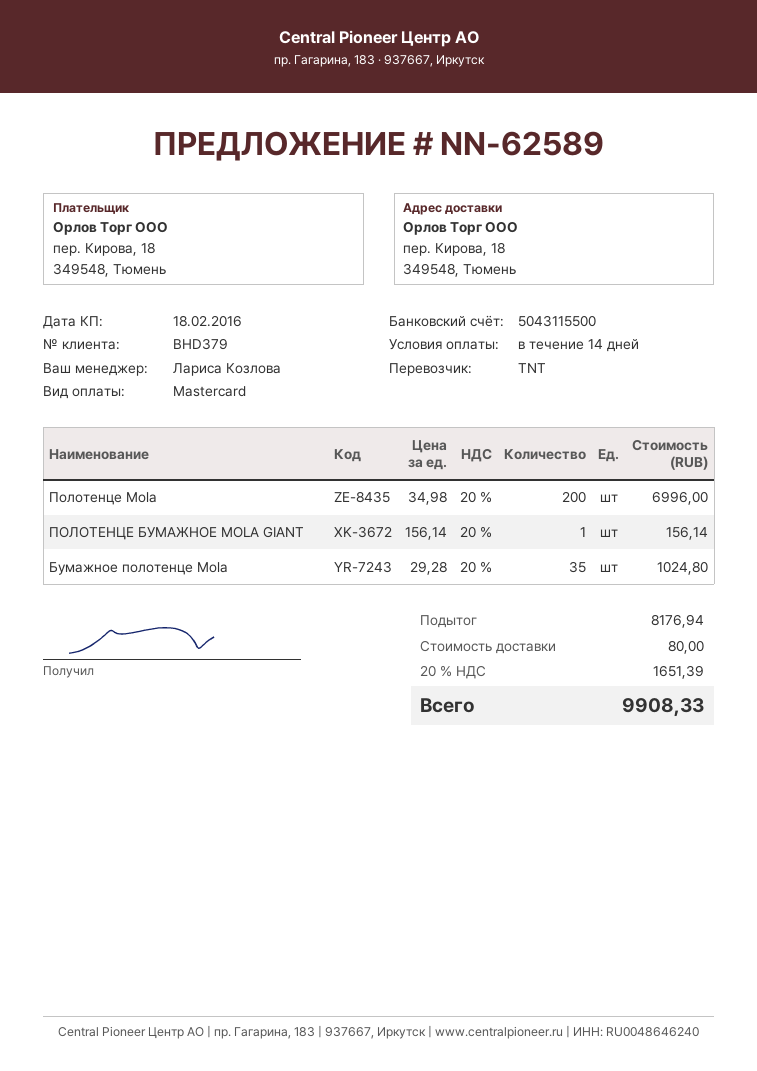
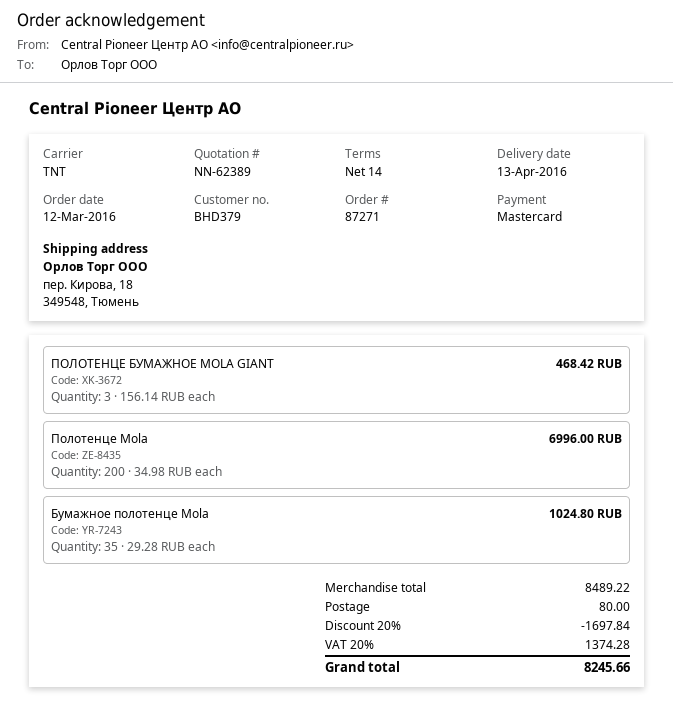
quote number: NN-62589 -> NN-62389
ПОЛОТЕНЦЕ БУМАЖНОЕ MOLA GIANT: 1 x 156.14 = 156.14 -> 3 x 156.14 = 468.42
subtotal: 8176.94 -> 8489.22
discount: none -> 20% = 1697.84
tax: 20% = 1651.39 -> 20% = 1374.28
total: 9908.33 -> 8245.66

